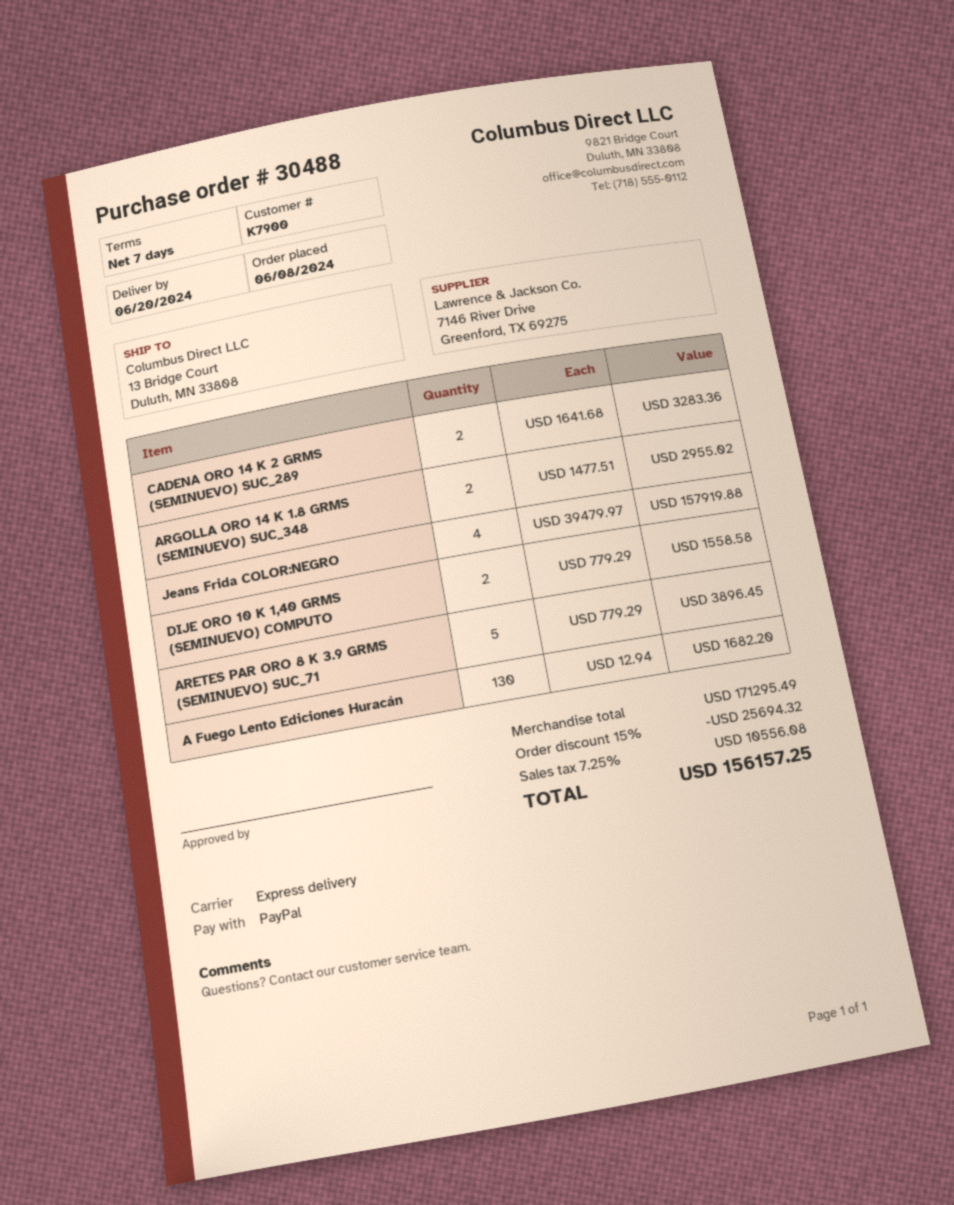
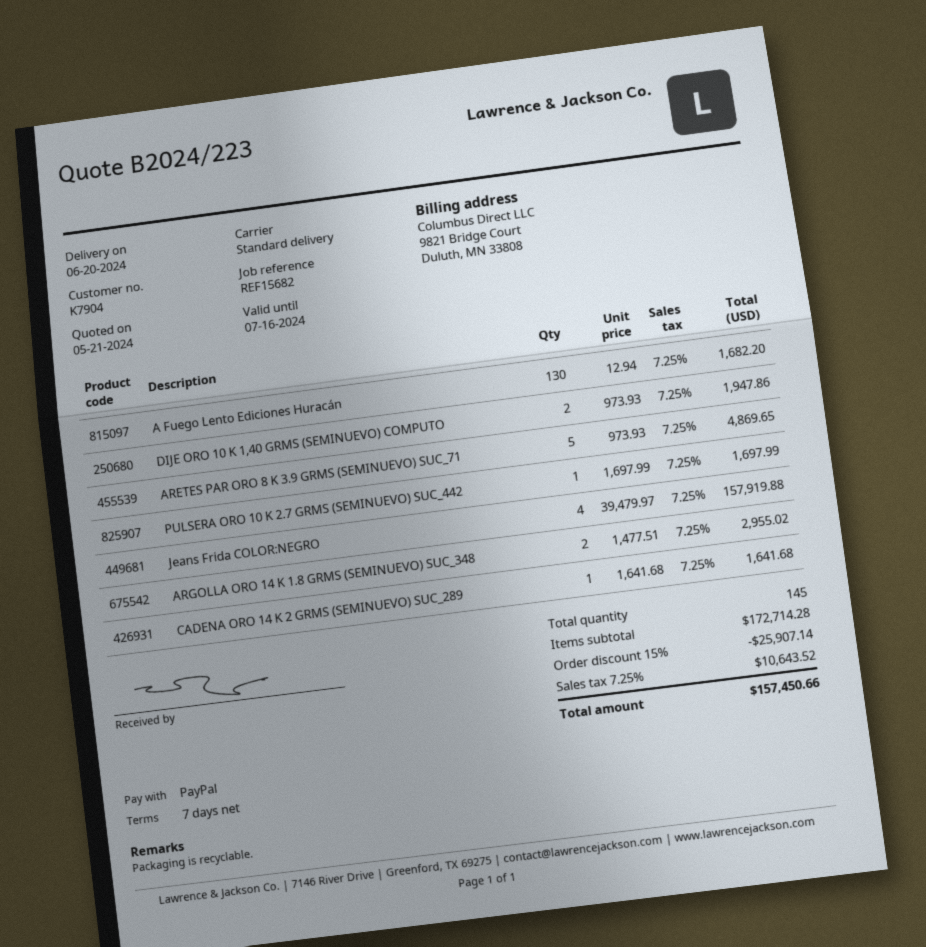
customer number: K7900 -> K7904
shipping method: express -> standard
CADENA ORO 14 K 2 GRMS (SEMINUEVO) SUC_289: 2 x 1641.68 = 3283.36 -> 1 x 1641.68 = 1641.68
DIJE ORO 10 K 1,40 GRMS (SEMINUEVO) COMPUTO: 2 x 779.29 = 1558.58 -> 2 x 973.93 = 1947.86
ARETES PAR ORO 8 K 3.9 GRMS (SEMINUEVO) SUC_71: 5 x 779.29 = 3896.45 -> 5 x 973.93 = 4869.65
PULSERA ORO 10 K 2.7 GRMS (SEMINUEVO) SUC_442: none -> 1 x 1697.99 = 1697.99
subtotal: 171295.49 -> 172714.28
discount: 15% = 25694.32 -> 15% = 25907.14
tax: 7.25% = 10556.08 -> 7.25% = 10643.52
total: 156157.25 -> 157450.66

